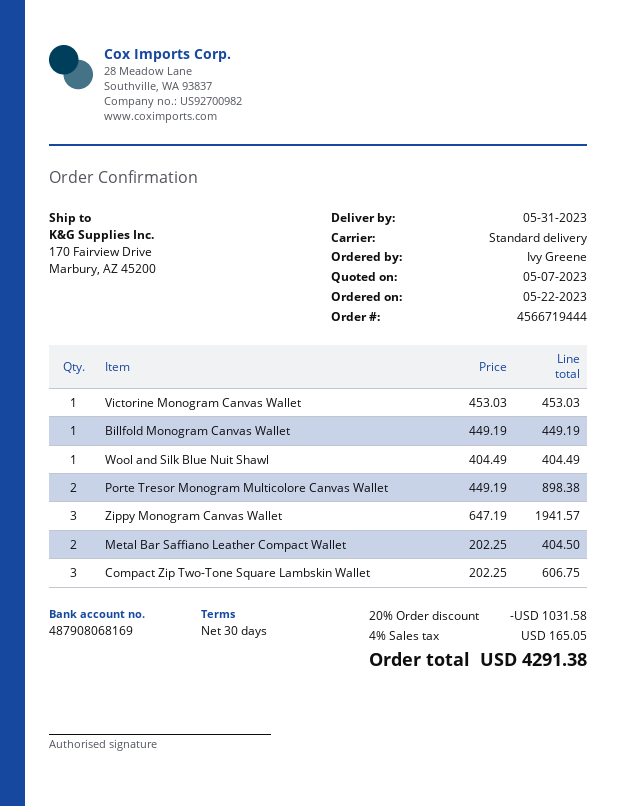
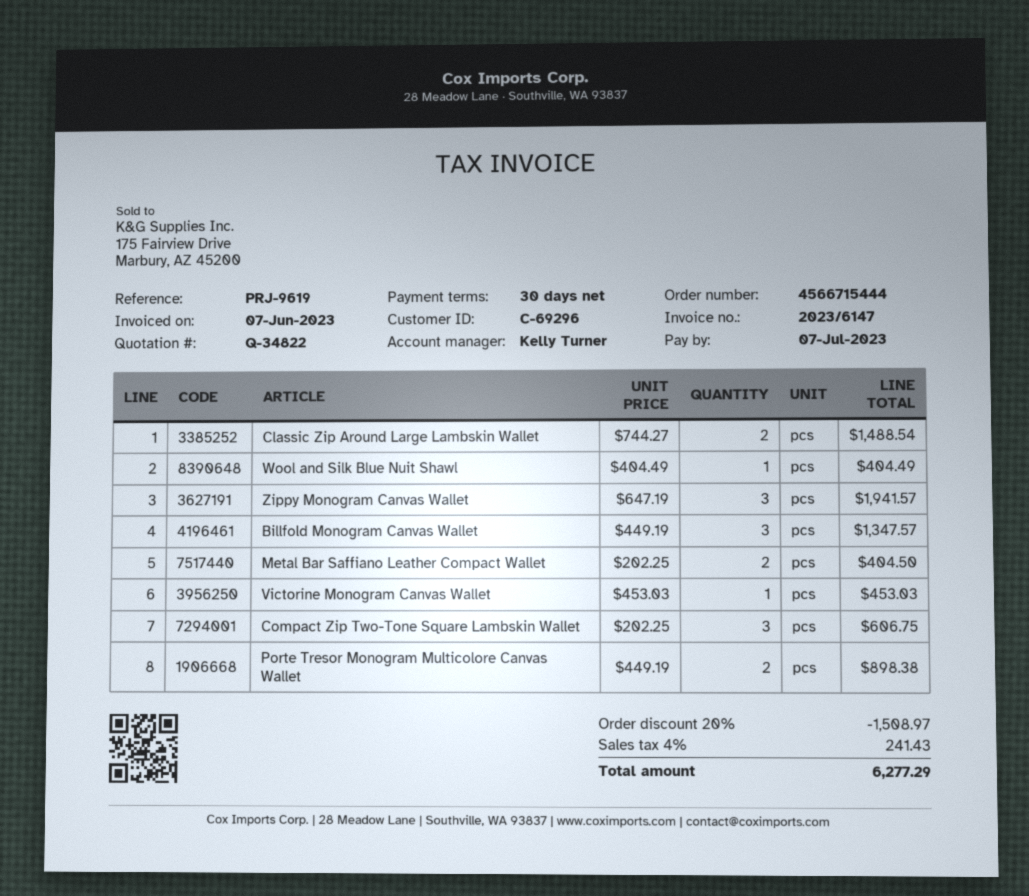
order number: 4566719444 -> 4566715444
Billfold Monogram Canvas Wallet: 1 x 449.19 = 449.19 -> 3 x 449.19 = 1347.57
Classic Zip Around Large Lambskin Wallet: none -> 2 x 744.27 = 1488.54
discount: 20% = 1031.58 -> 20% = 1508.97
tax: 4% = 165.05 -> 4% = 241.43
total: 4291.38 -> 6277.29

